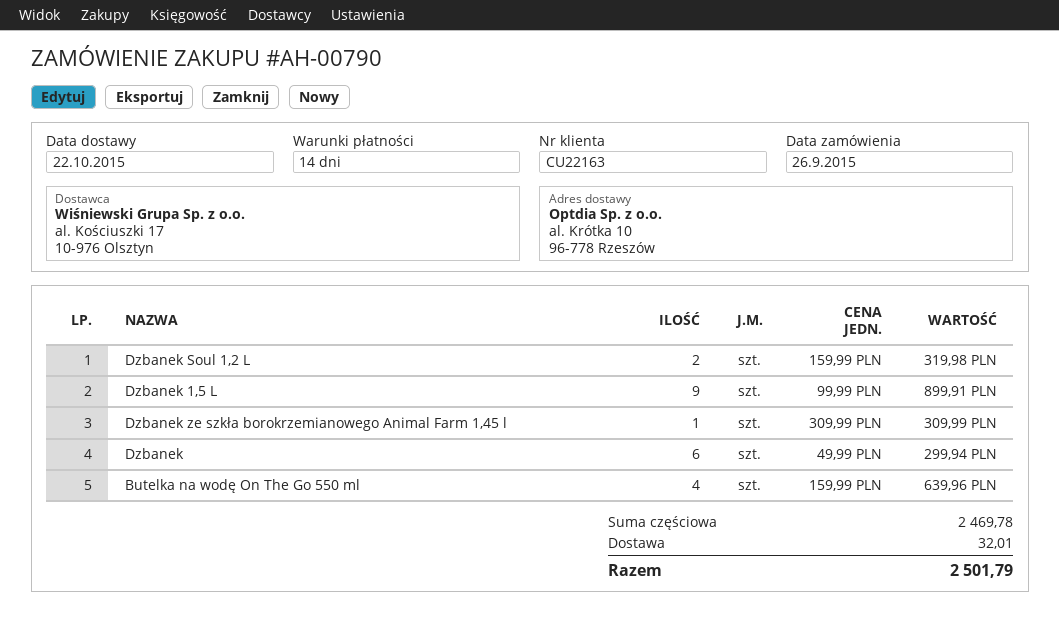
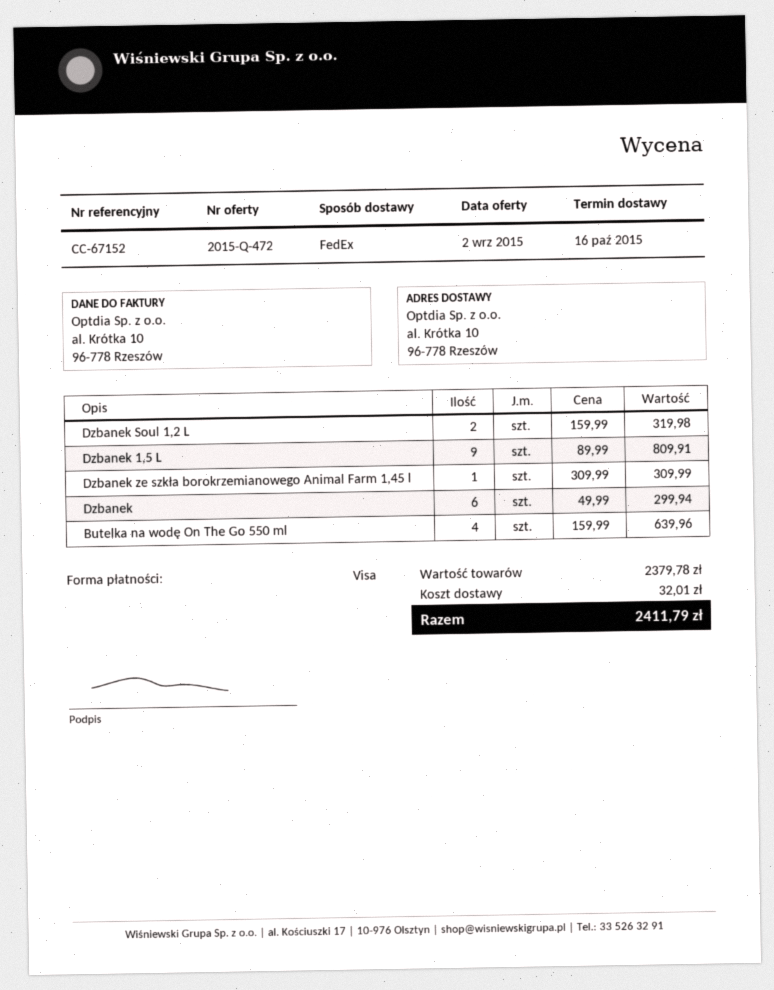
delivery date: 2015-10-22 -> 2015-10-16
Dzbanek 1,5 L: 9 x 99.99 = 899.91 -> 9 x 89.99 = 809.91
subtotal: 2469.78 -> 2379.78
total: 2501.79 -> 2411.79

